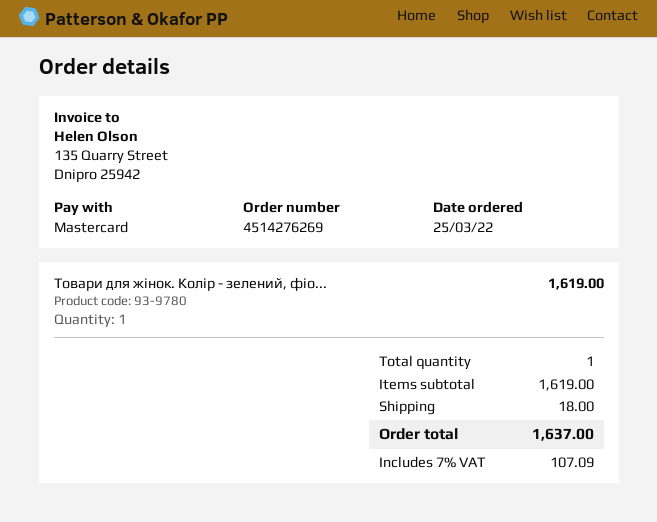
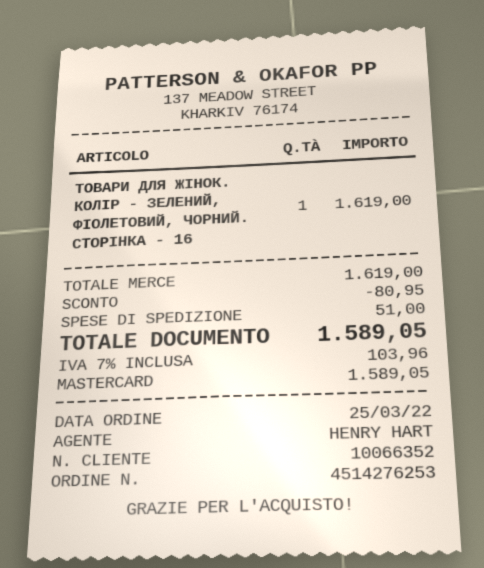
order number: 4514276269 -> 4514276253
discount: none -> 80.95
shipping: 18.00 -> 51.00
tax: 7% = 107.09 -> 7% = 103.96
total: 1637.00 -> 1589.05

